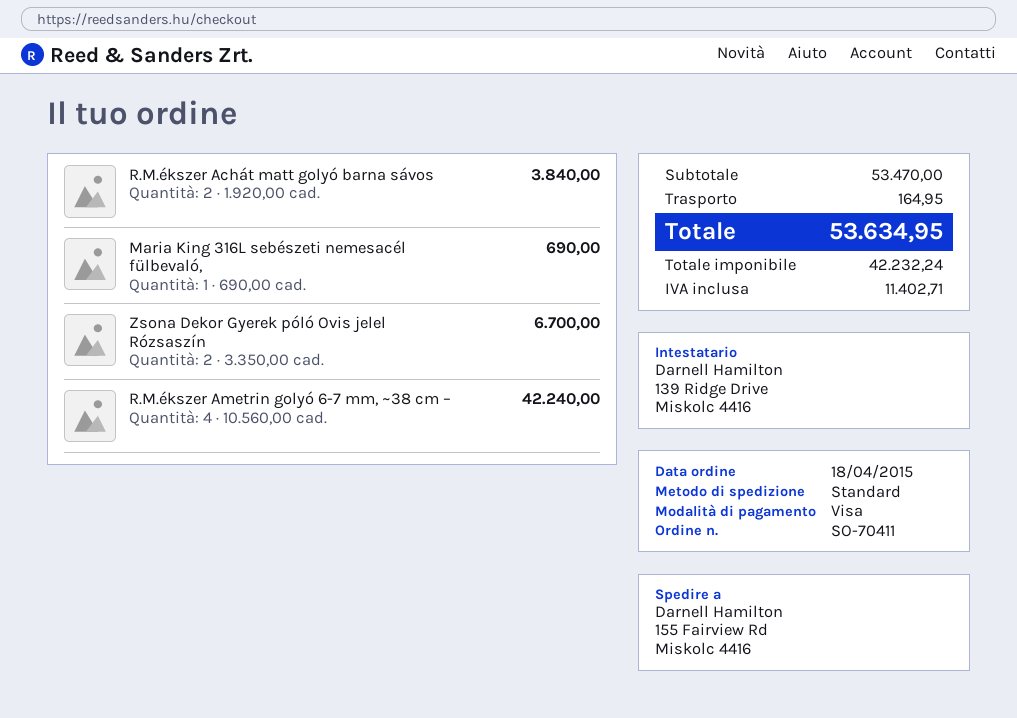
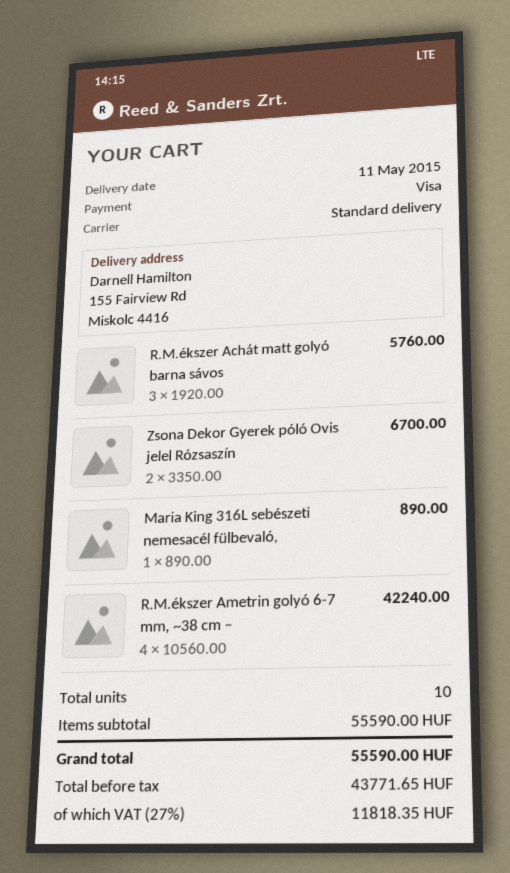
R.M.ékszer Achát matt golyó barna sávos: 2 x 1920.00 = 3840.00 -> 3 x 1920.00 = 5760.00
Maria King 316L sebészeti nemesacél fülbevaló,: 1 x 690.00 = 690.00 -> 1 x 890.00 = 890.00
subtotal: 53470.00 -> 55590.00
shipping: 164.95 -> none
net: 42232.24 -> 43771.65
tax: 11402.71 -> 11818.35
total: 53634.95 -> 55590.00

